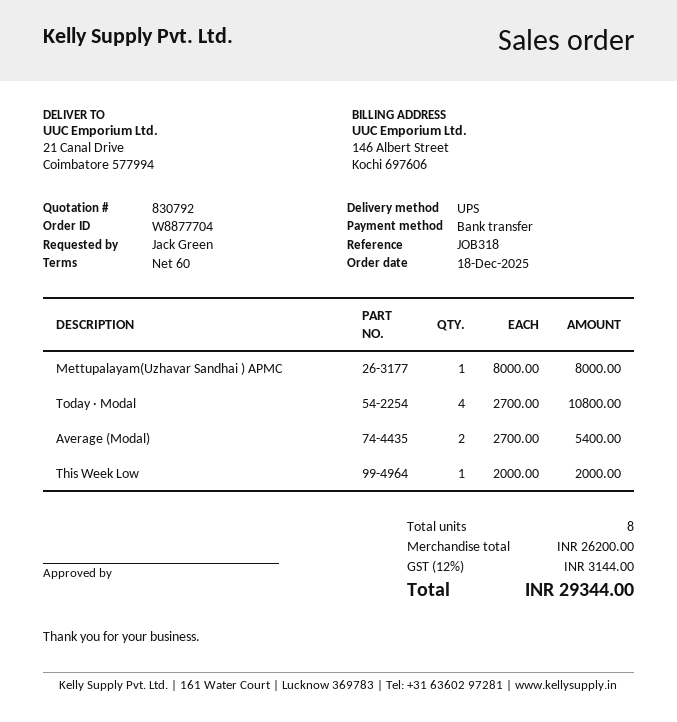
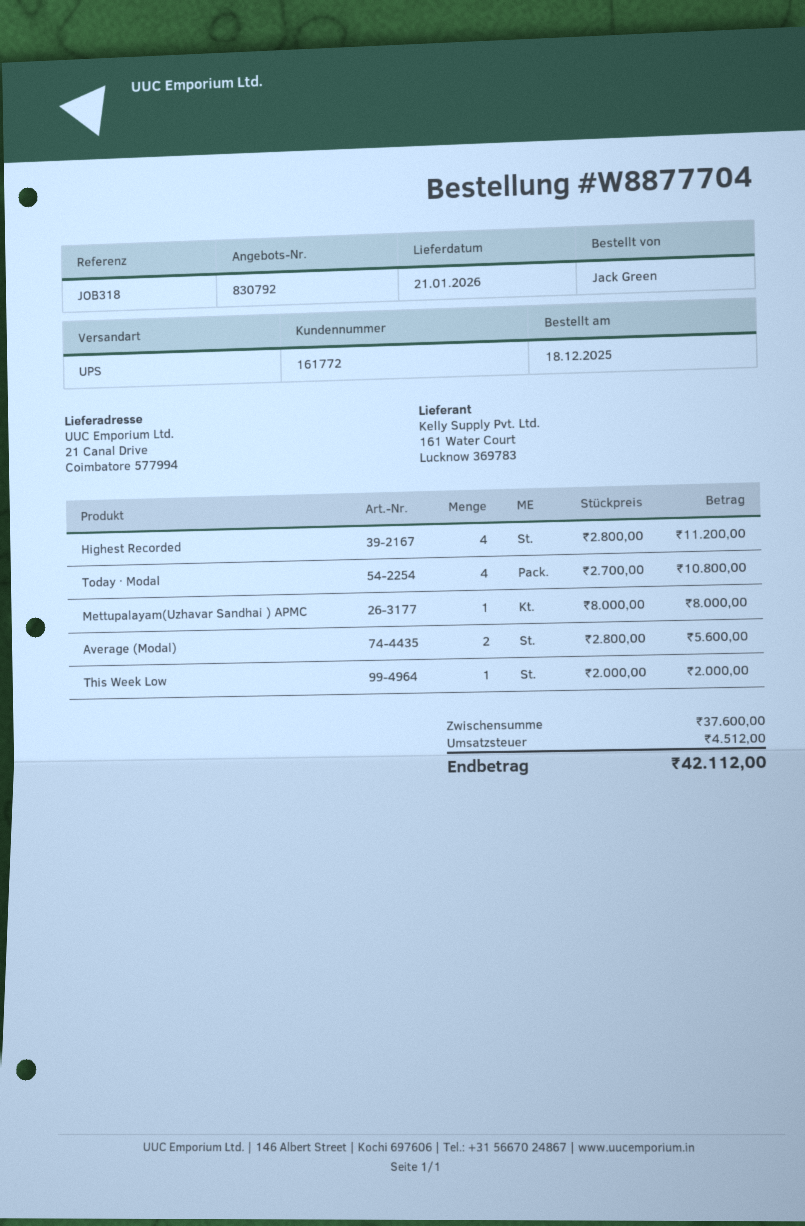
Average (Modal): 2 x 2700.00 = 5400.00 -> 2 x 2800.00 = 5600.00
Highest Recorded: none -> 4 x 2800.00 = 11200.00
subtotal: 26200.00 -> 37600.00
tax: 3144.00 -> 4512.00
total: 29344.00 -> 42112.00

